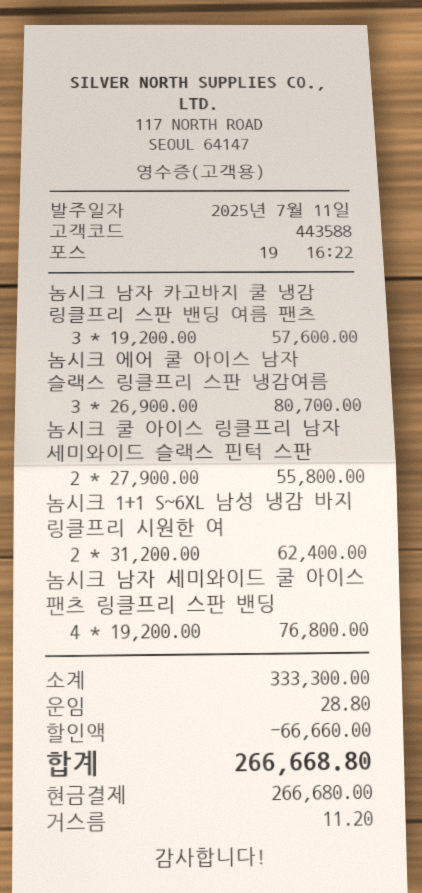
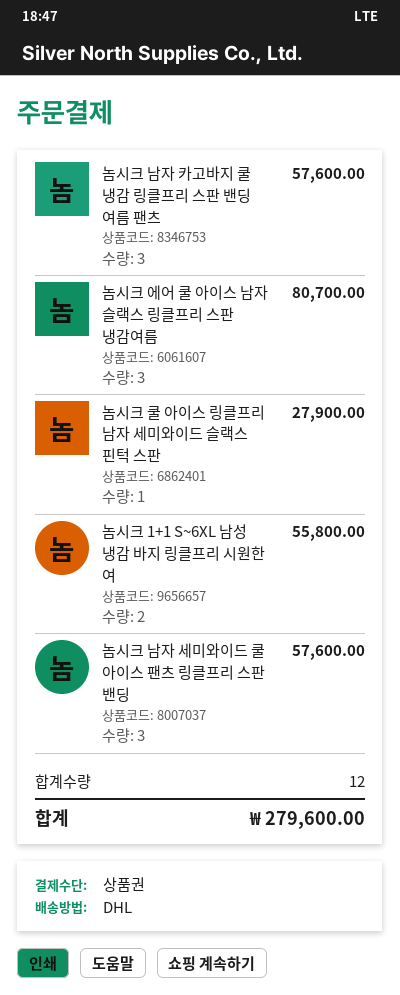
payment method: cash -> gift card
놈시크 쿨 아이스 링클프리 남자 세미와이드 슬랙스 핀턱 스판: 2 for 55800.00 -> 1 for 27900.00
놈시크 1+1 S~6XL 남성 냉감 바지 링클프리 시원한 여: 2 for 62400.00 -> 2 for 55800.00
놈시크 남자 세미와이드 쿨 아이스 팬츠 링클프리 스판 밴딩: 4 for 76800.00 -> 3 for 57600.00
discount: 66660.00 -> none
shipping: 28.80 -> none
total: 266668.80 -> 279600.00

